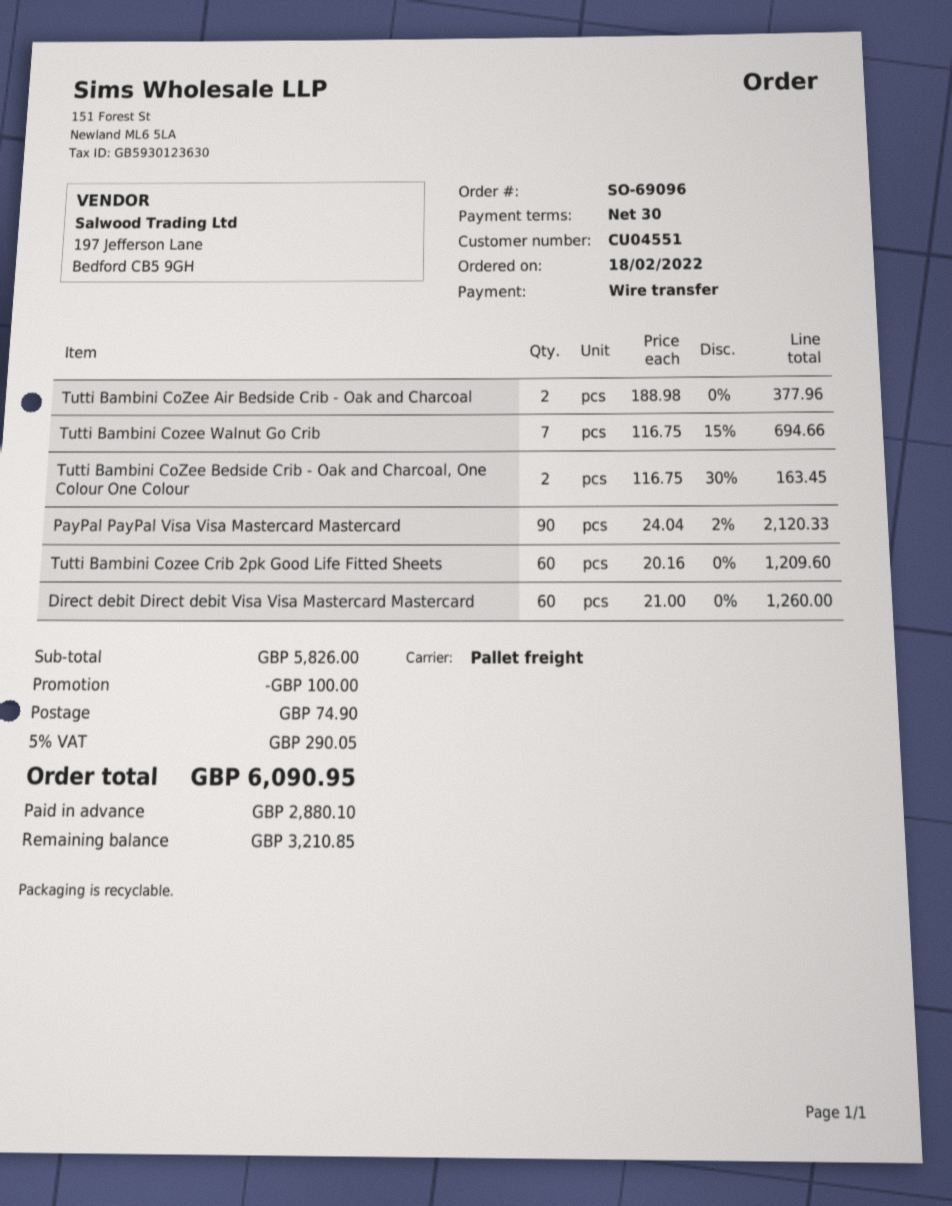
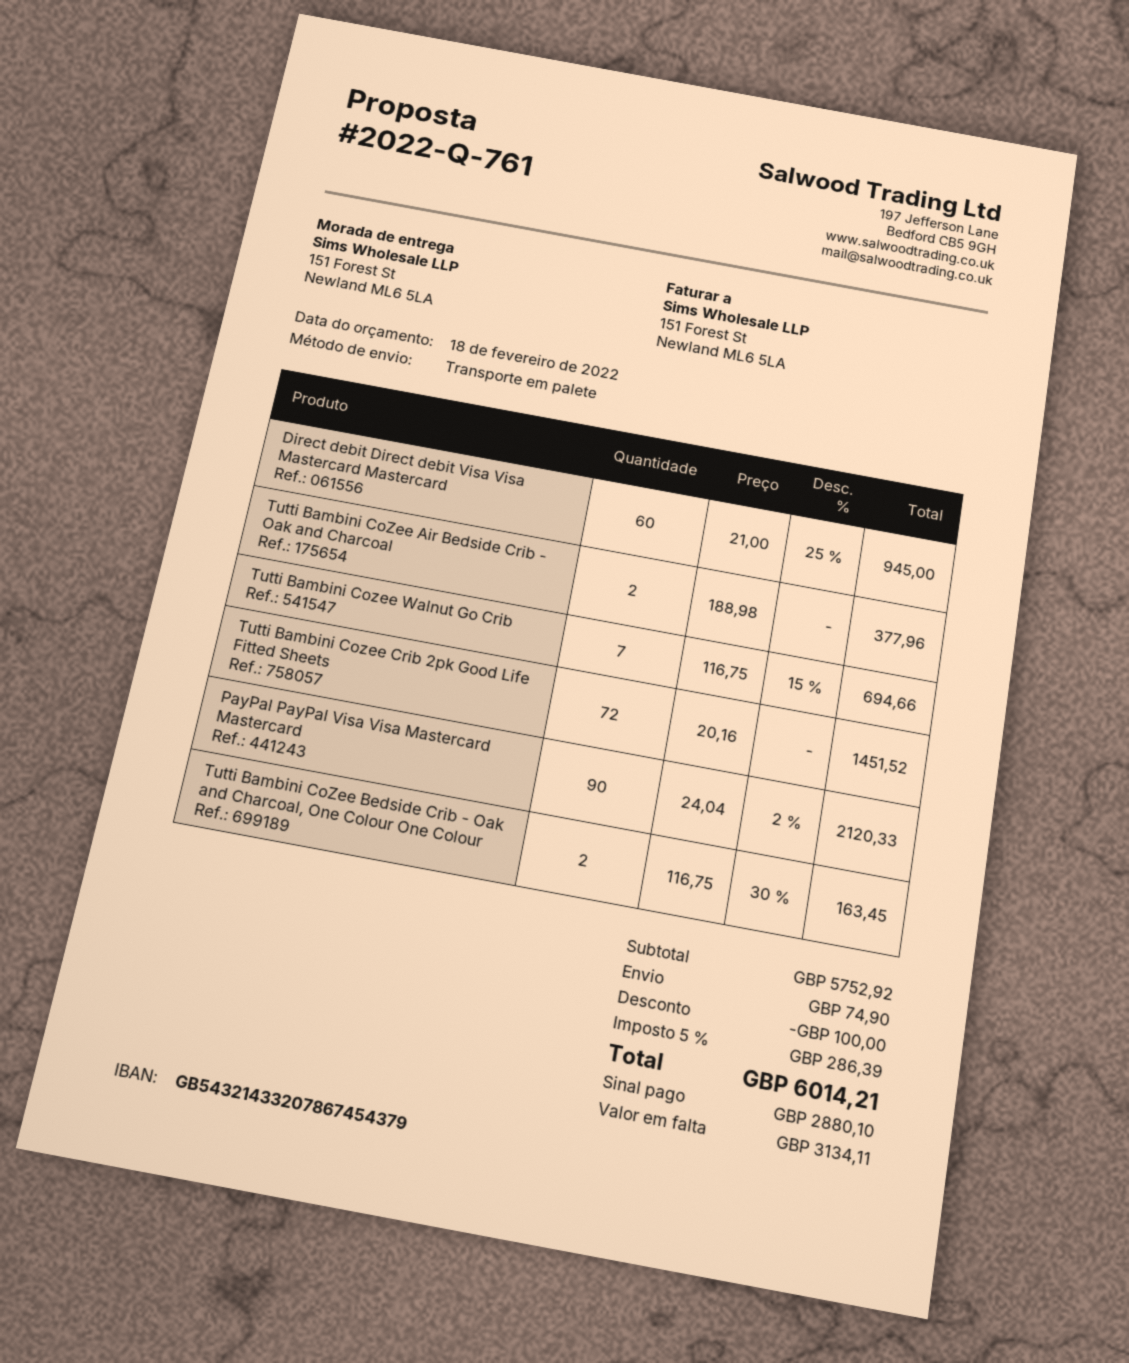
Tutti Bambini Cozee Crib 2pk Good Life Fitted Sheets: 60 x 20.16 = 1209.60 -> 72 x 20.16 = 1451.52
Direct debit Direct debit Visa Visa Mastercard Mastercard: 60 x 21.00 = 1260.00 -> 60 x 21.00 - 25% = 945.00
subtotal: 5826.00 -> 5752.92
tax: 5% = 290.05 -> 5% = 286.39
total: 6090.95 -> 6014.21
balance: 3210.85 -> 3134.11

